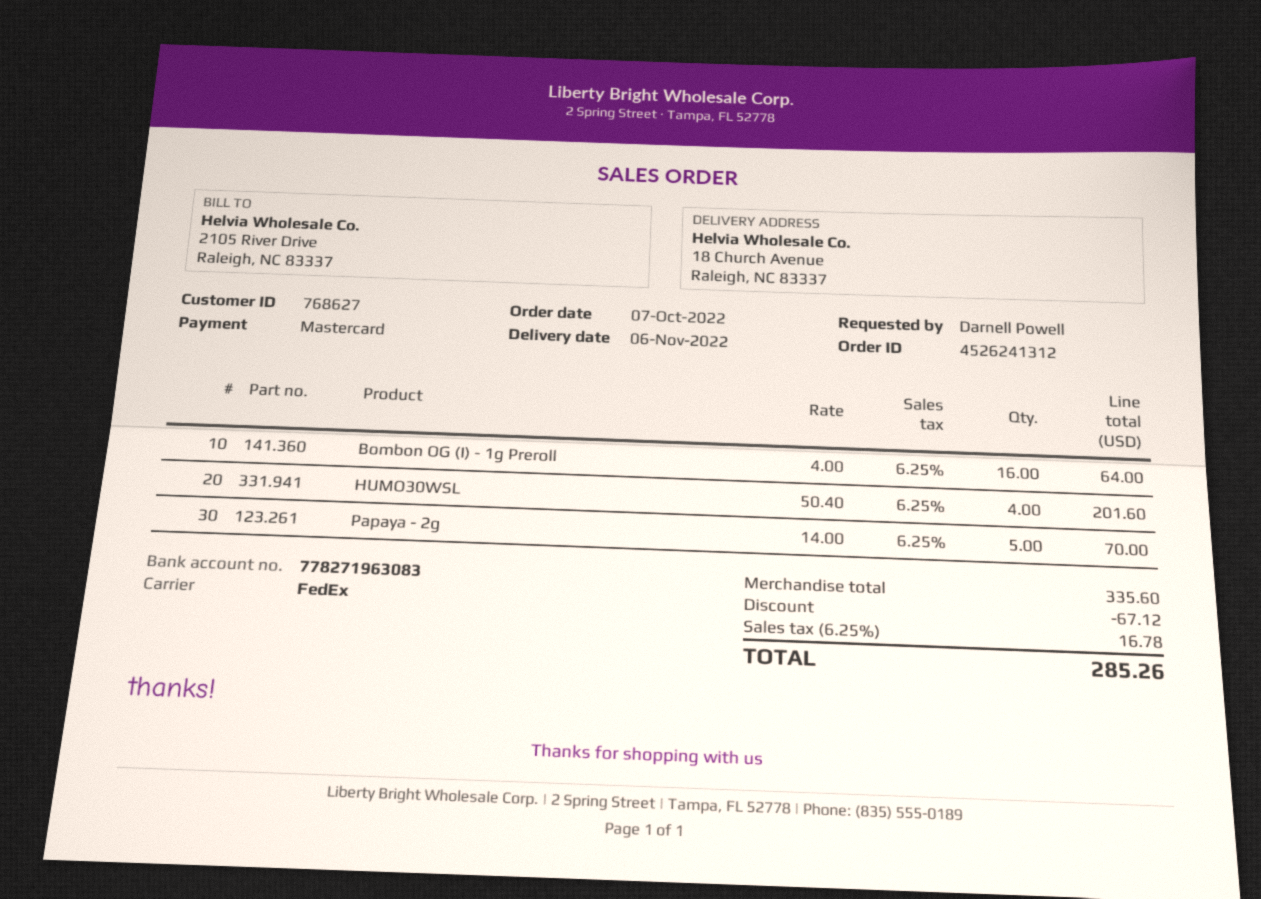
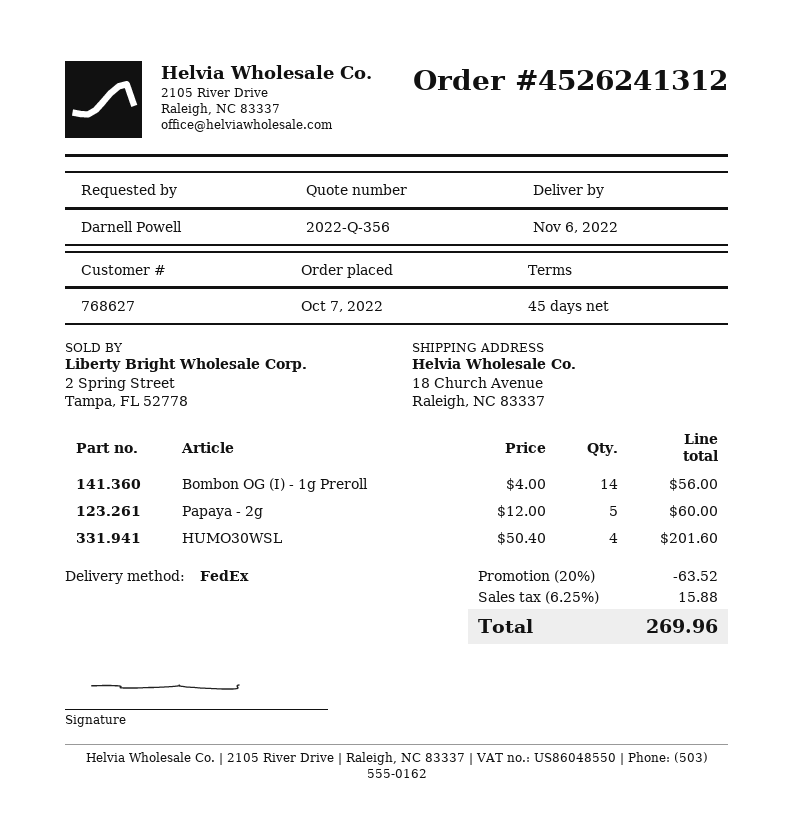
Bombon OG (I) - 1g Preroll: 16 x 4.00 = 64.00 -> 14 x 4.00 = 56.00
Papaya - 2g: 5 x 14.00 = 70.00 -> 5 x 12.00 = 60.00
discount: 67.12 -> 63.52
tax: 6.25% = 16.78 -> 6.25% = 15.88
total: 285.26 -> 269.96

